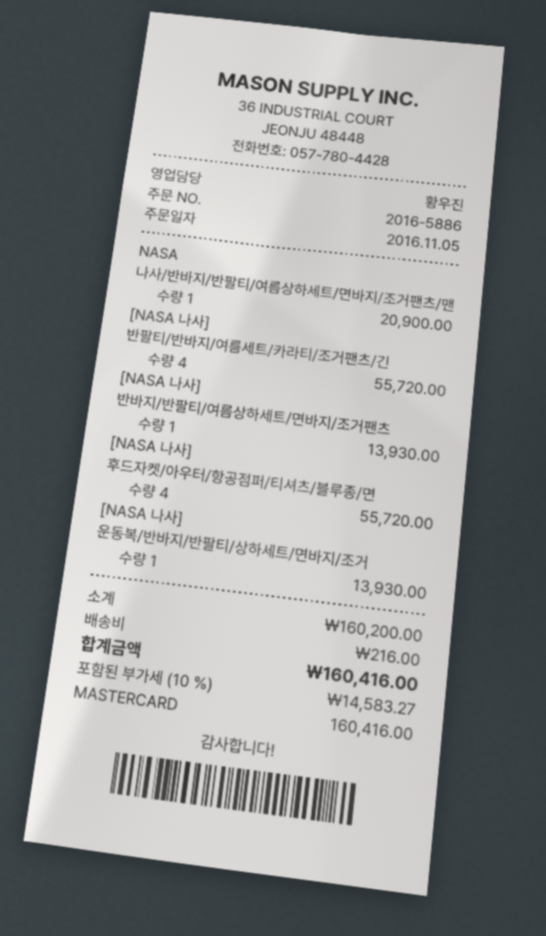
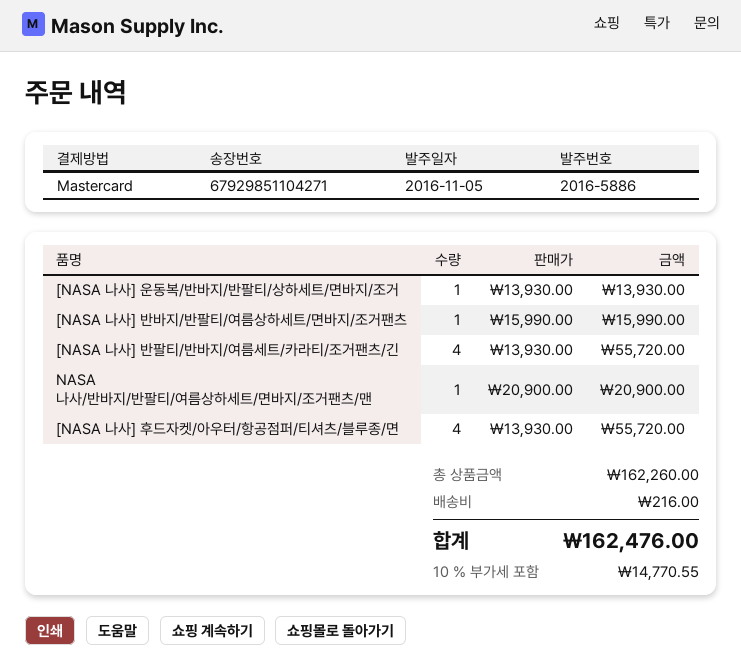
[NASA 나사] 반바지/반팔티/여름상하세트/면바지/조거팬츠: 1 for 13930.00 -> 1 for 15990.00
subtotal: 160200.00 -> 162260.00
tax: 10% = 14583.27 -> 10% = 14770.55
total: 160416.00 -> 162476.00

